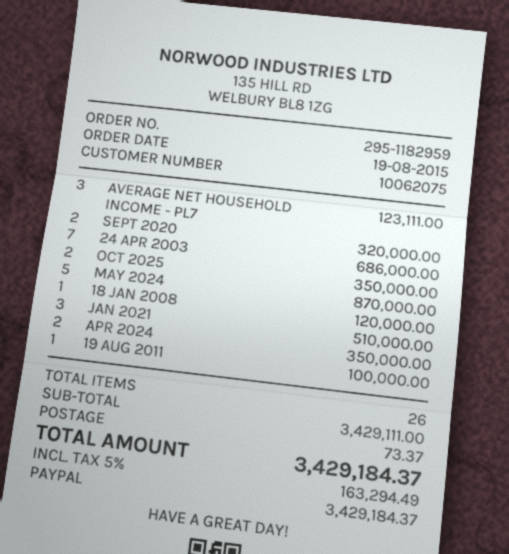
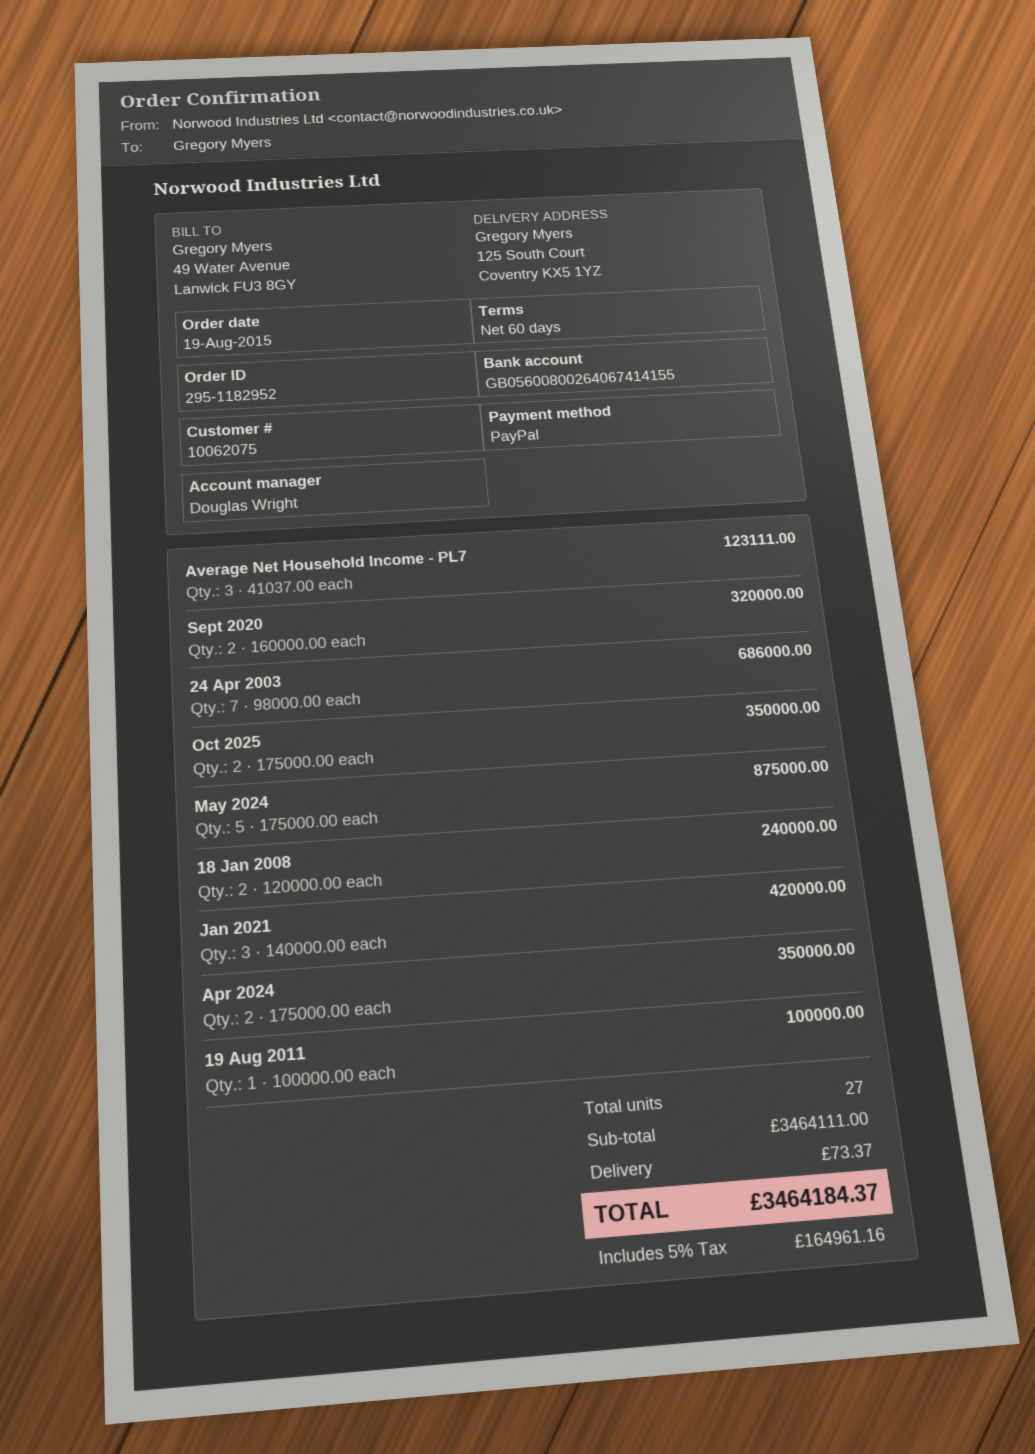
order number: 295-1182959 -> 295-1182952
MAY 2024: 5 for 870000.00 -> 5 for 875000.00
18 JAN 2008: 1 for 120000.00 -> 2 for 240000.00
JAN 2021: 3 for 510000.00 -> 3 for 420000.00
total quantity: 26 -> 27
subtotal: 3429111.00 -> 3464111.00
tax: 5% = 163294.49 -> 5% = 164961.16
total: 3429184.37 -> 3464184.37

